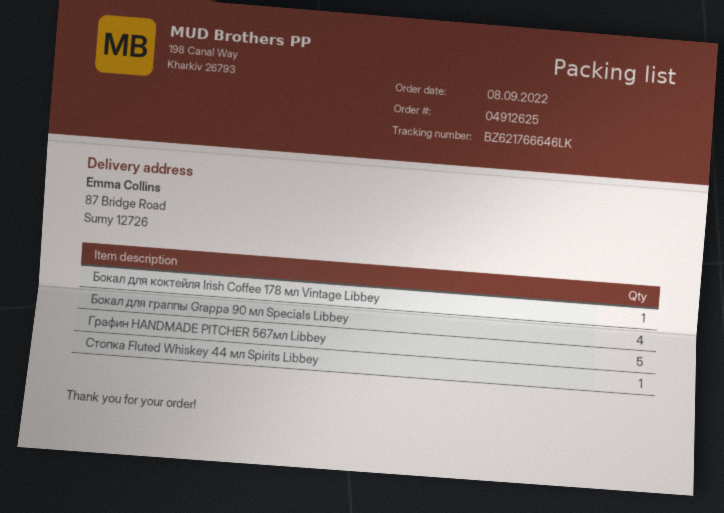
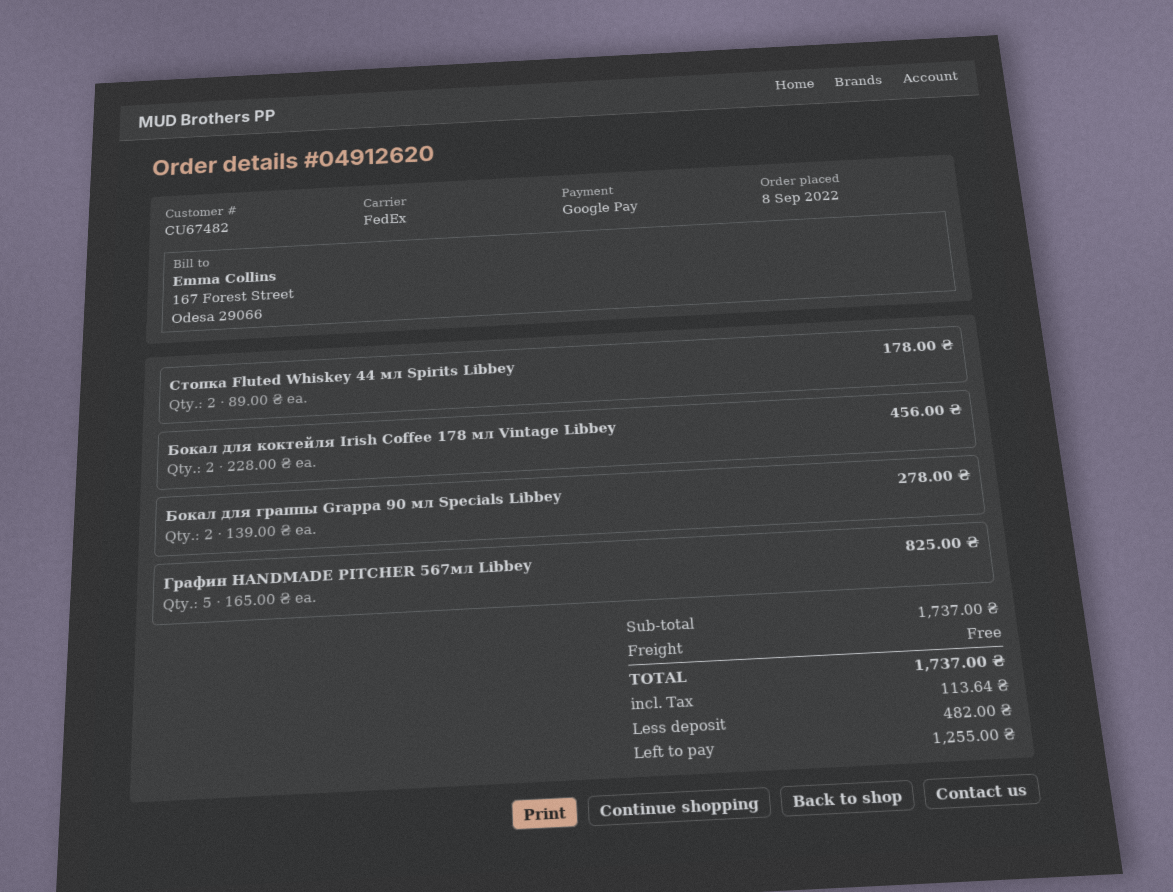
order number: 04912625 -> 04912620
Бокал для коктейля Irish Coffee 178 мл Vintage Libbey: 1 -> 2
Бокал для граппы Grappa 90 мл Specials Libbey: 4 -> 2
Стопка Fluted Whiskey 44 мл Spirits Libbey: 1 -> 2

